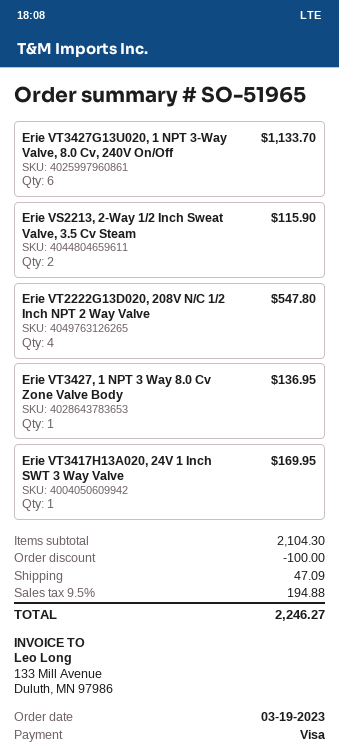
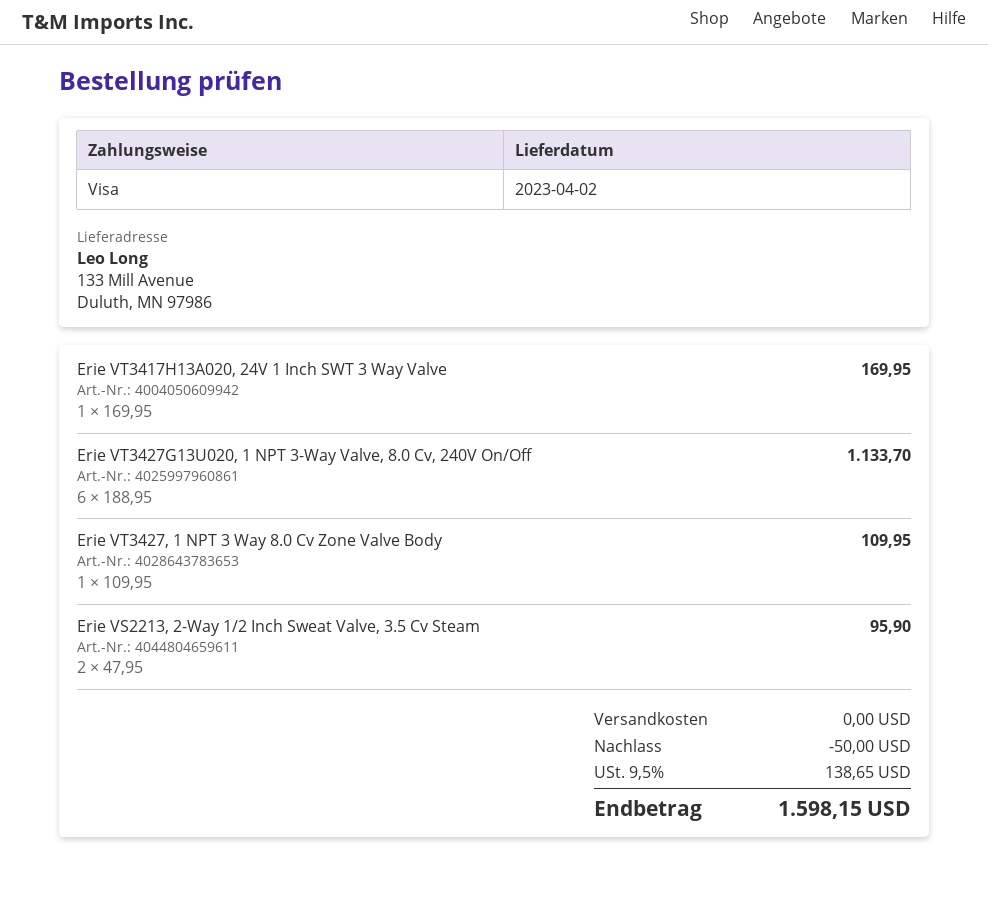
Erie VS2213, 2-Way 1/2 Inch Sweat Valve, 3.5 Cv Steam: 2 for 115.90 -> 2 for 95.90
Erie VT2222G13D020, 208V N/C 1/2 Inch NPT 2 Way Valve: 4 for 547.80 -> none
Erie VT3427, 1 NPT 3 Way 8.0 Cv Zone Valve Body: 1 for 136.95 -> 1 for 109.95
discount: 100.00 -> 50.00
shipping: 47.09 -> 0.00
tax: 9.5% = 194.88 -> 9.5% = 138.65
total: 2246.27 -> 1598.15

